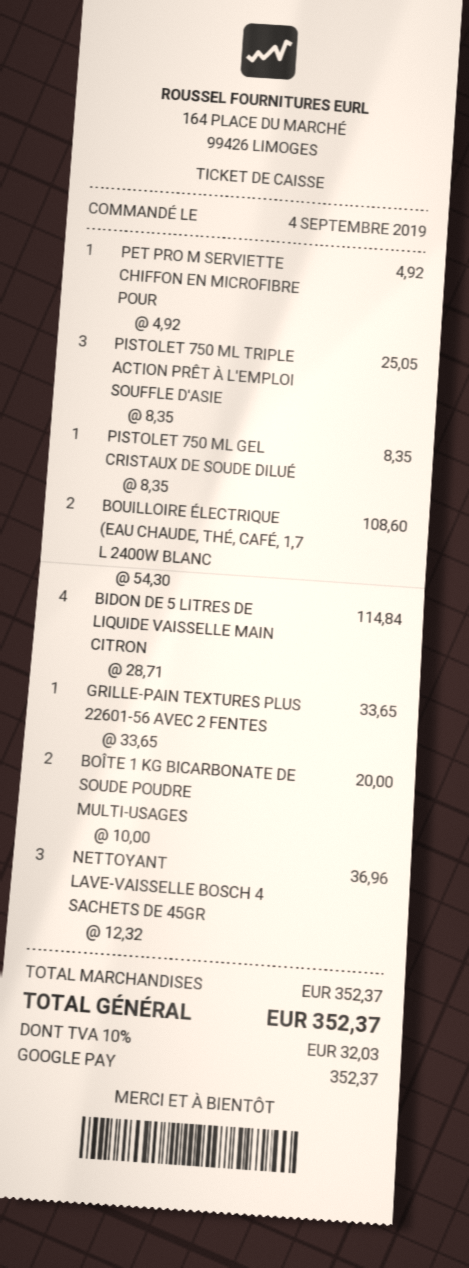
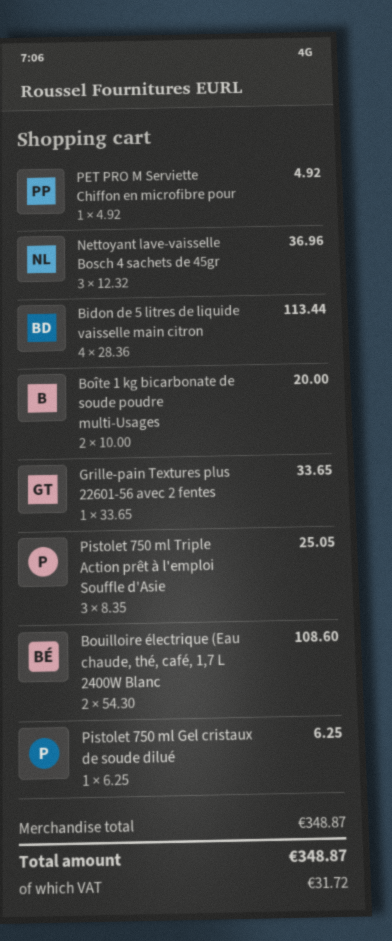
PISTOLET 750 ML GEL CRISTAUX DE SOUDE DILUÉ: 1 x 8.35 = 8.35 -> 1 x 6.25 = 6.25
BIDON DE 5 LITRES DE LIQUIDE VAISSELLE MAIN CITRON: 4 x 28.71 = 114.84 -> 4 x 28.36 = 113.44
subtotal: 352.37 -> 348.87
tax: 32.03 -> 31.72
total: 352.37 -> 348.87

